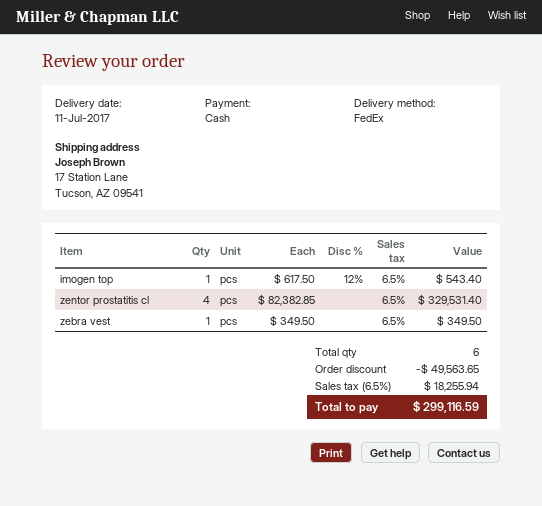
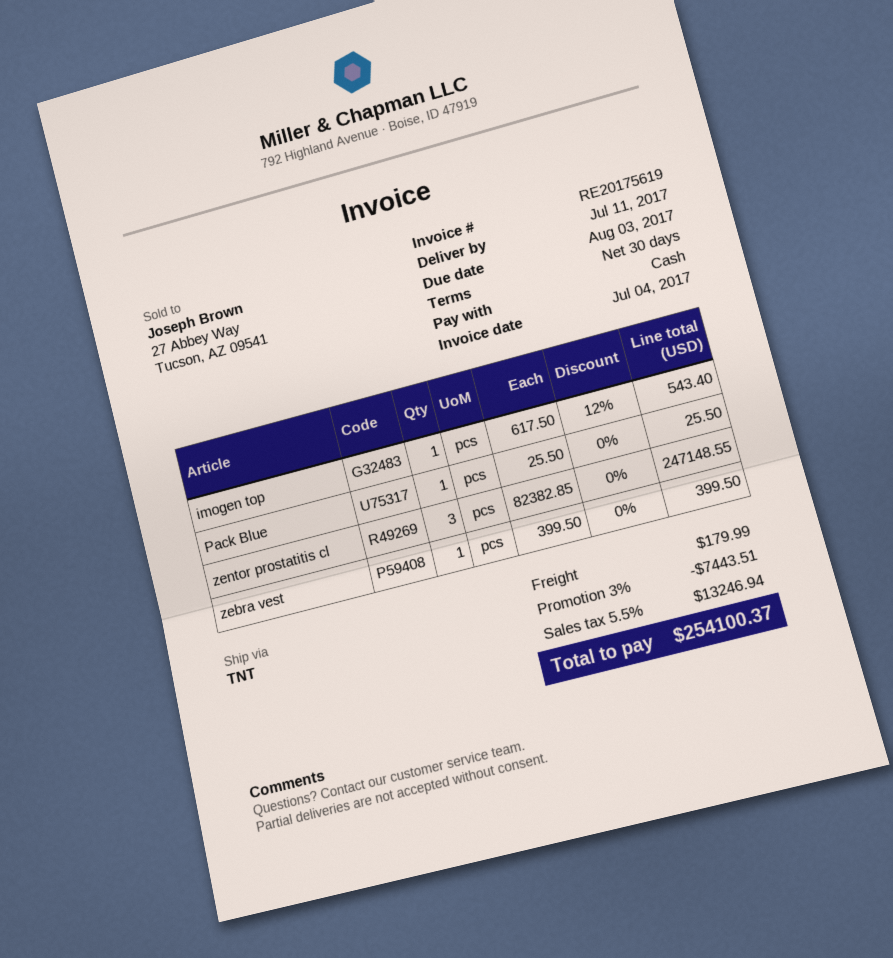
shipping method: FedEx -> TNT
zentor prostatitis cl: 4 x 82382.85 = 329531.40 -> 3 x 82382.85 = 247148.55
zebra vest: 1 x 349.50 = 349.50 -> 1 x 399.50 = 399.50
Pack Blue: none -> 1 x 25.50 = 25.50
discount: 49563.65 -> 7443.51
shipping: none -> 179.99
tax: 6.5% = 18255.94 -> 5.5% = 13246.94
total: 299116.59 -> 254100.37

